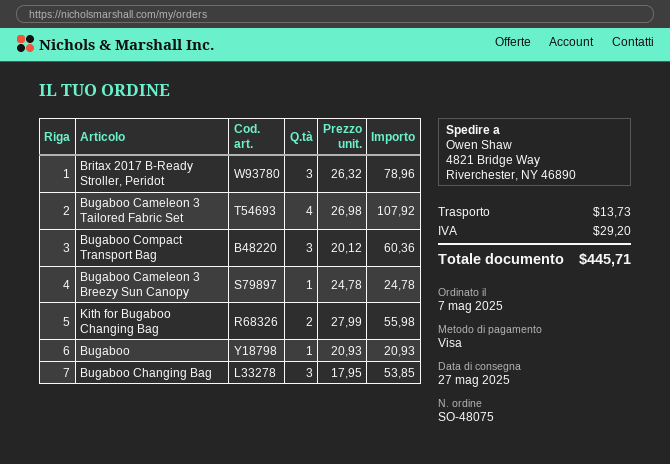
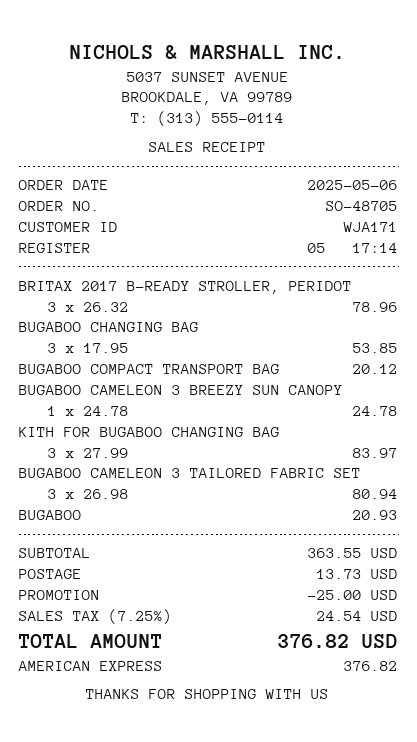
order number: SO-48075 -> SO-48705
order date: 2025-05-07 -> 2025-05-06
payment method: Visa -> American Express
Bugaboo Cameleon 3 Tailored Fabric Set: 4 x 26.98 = 107.92 -> 3 x 26.98 = 80.94
Bugaboo Compact Transport Bag: 3 x 20.12 = 60.36 -> 1 x 20.12 = 20.12
Kith for Bugaboo Changing Bag: 2 x 27.99 = 55.98 -> 3 x 27.99 = 83.97
discount: none -> 25.00
tax: 29.20 -> 24.54
total: 445.71 -> 376.82

